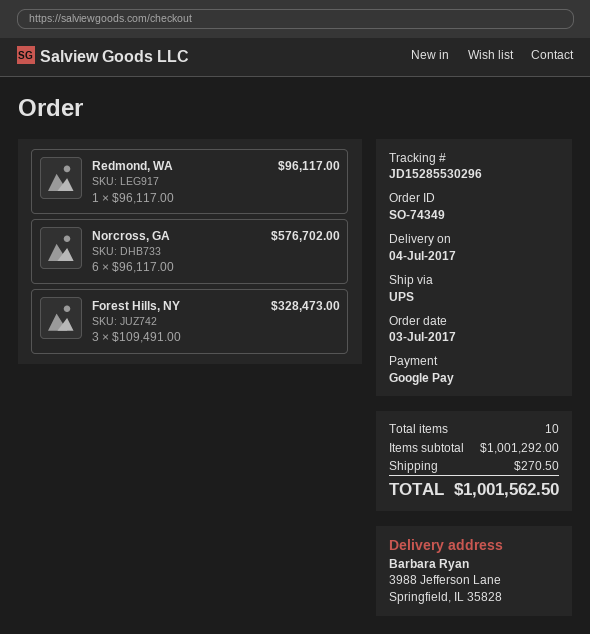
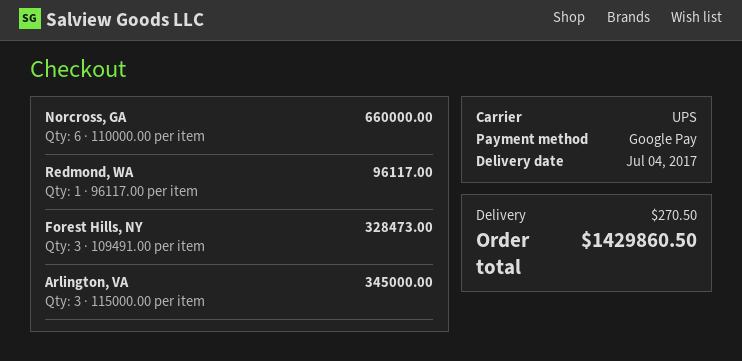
Norcross, GA: 6 x 96117.00 = 576702.00 -> 6 x 110000.00 = 660000.00
Arlington, VA: none -> 3 x 115000.00 = 345000.00
total: 1001562.50 -> 1429860.50

